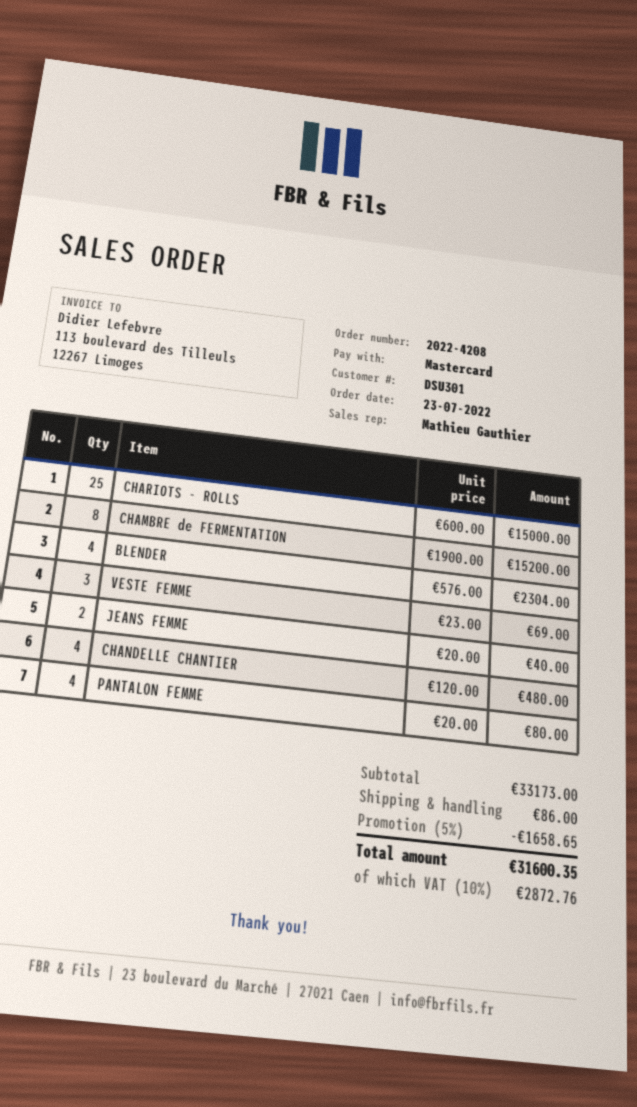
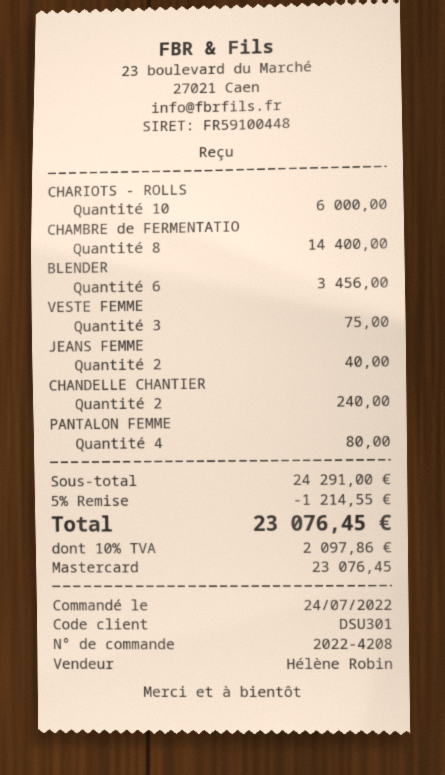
order date: 2022-07-23 -> 2022-07-24
sales rep: Mathieu Gauthier -> Hélène Robin
CHARIOTS - ROLLS: 25 for 15000.00 -> 10 for 6000.00
CHAMBRE de FERMENTATION: 8 for 15200.00 -> 8 for 14400.00
BLENDER: 4 for 2304.00 -> 6 for 3456.00
VESTE FEMME: 3 for 69.00 -> 3 for 75.00
CHANDELLE CHANTIER: 4 for 480.00 -> 2 for 240.00
subtotal: 33173.00 -> 24291.00
discount: 5% = 1658.65 -> 5% = 1214.55
shipping: 86.00 -> none
tax: 10% = 2872.76 -> 10% = 2097.86
total: 31600.35 -> 23076.45

